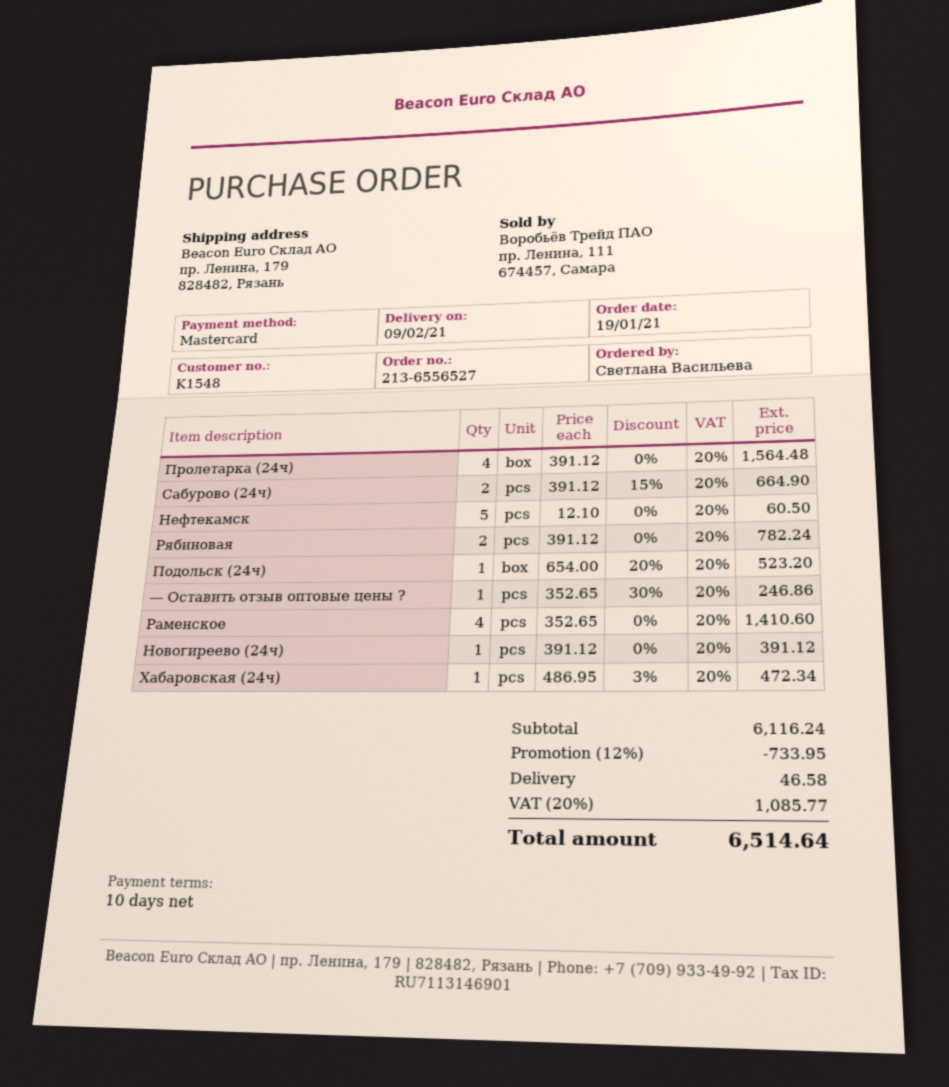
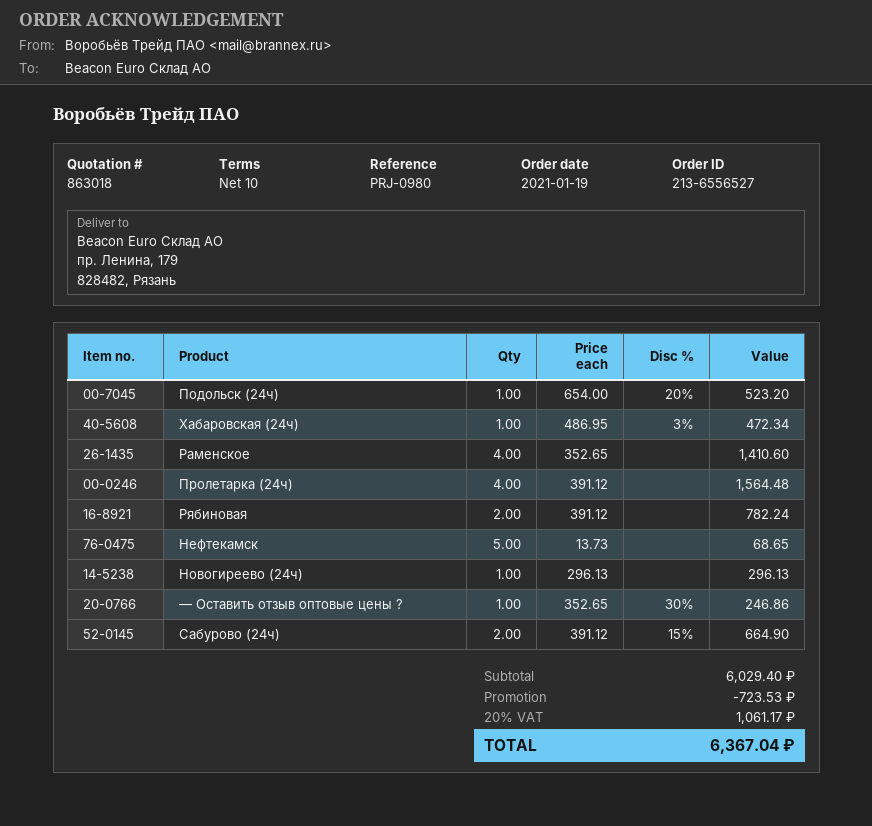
Нефтекамск: 5 x 12.10 = 60.50 -> 5 x 13.73 = 68.65
Новогиреево (24ч): 1 x 391.12 = 391.12 -> 1 x 296.13 = 296.13
subtotal: 6116.24 -> 6029.40
discount: 733.95 -> 723.53
shipping: 46.58 -> none
tax: 20% = 1085.77 -> 20% = 1061.17
total: 6514.64 -> 6367.04

